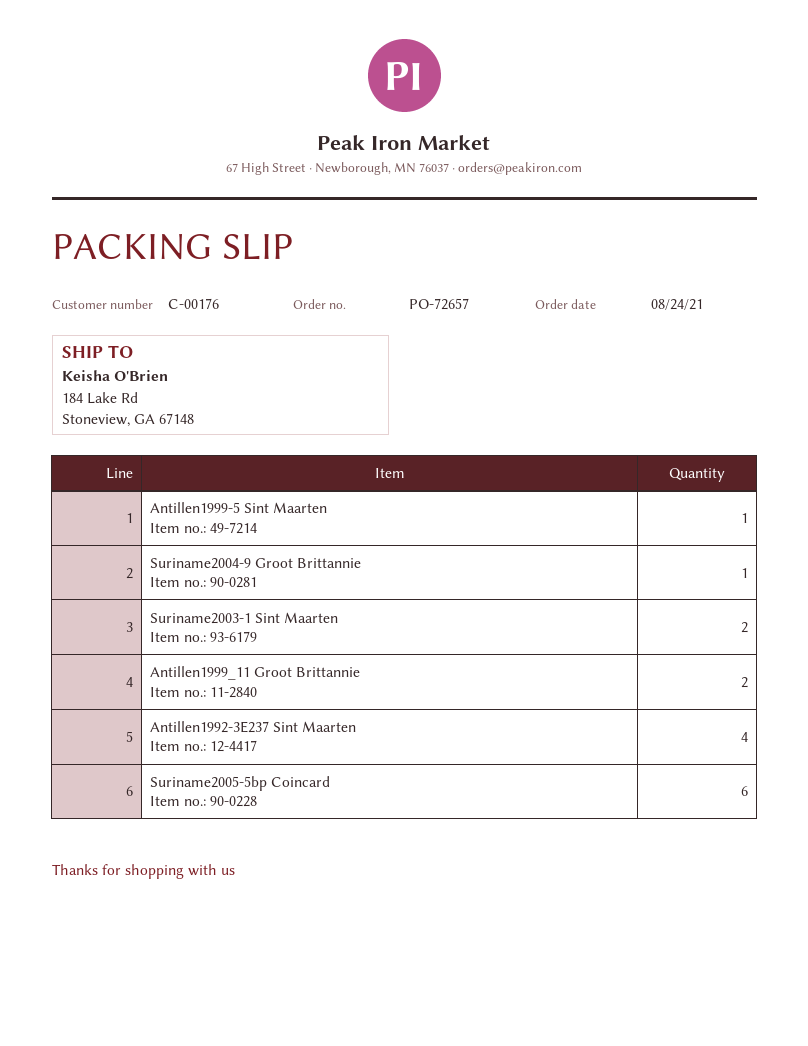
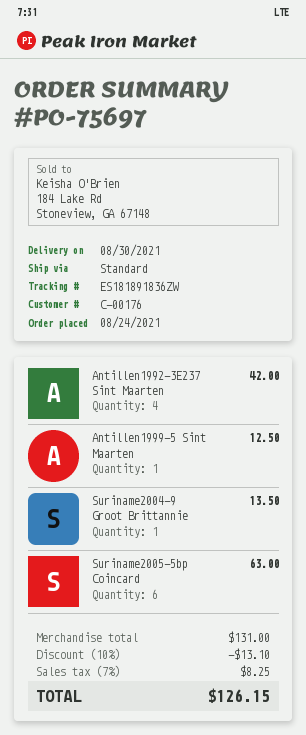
order number: PO-72657 -> PO-75697
Suriname2003-1 Sint Maarten: 2 -> none
Antillen1999_11 Groot Brittannie: 2 -> none

